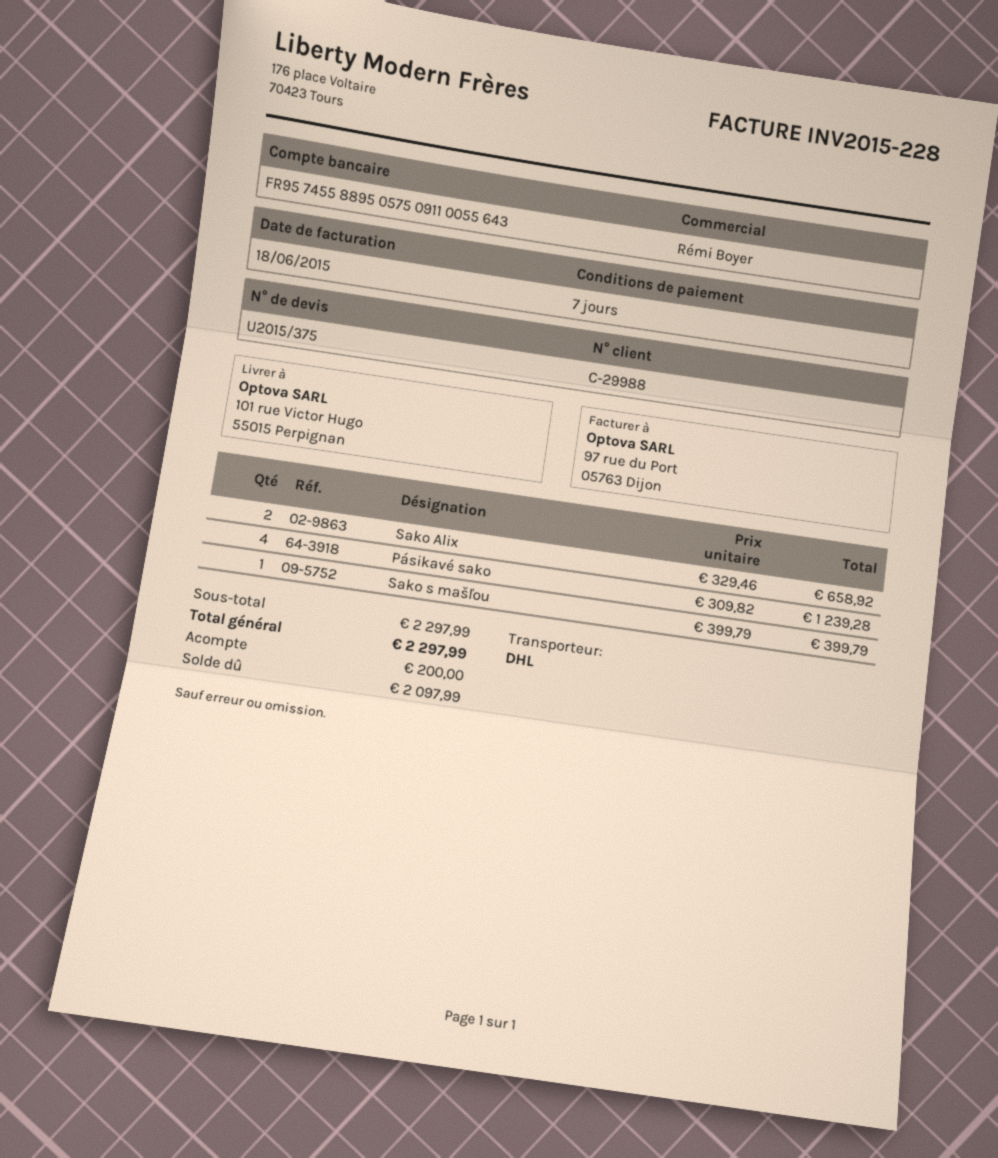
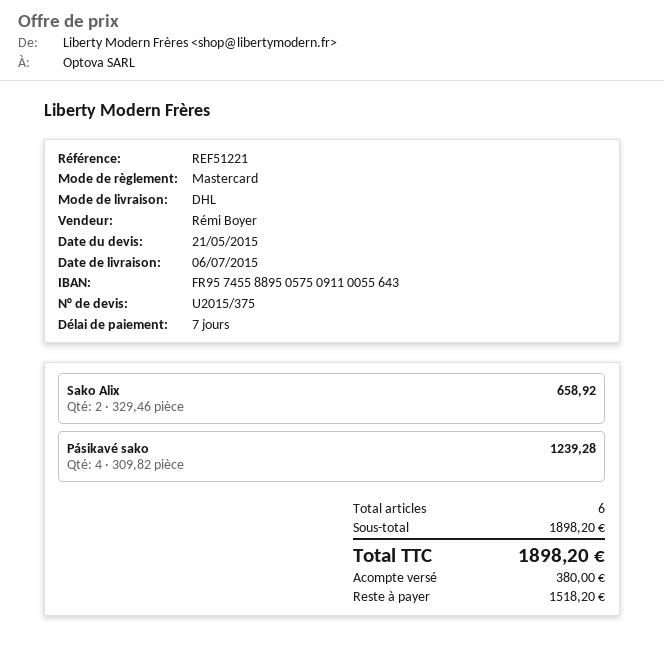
Sako s mašľou: 1 x 399.79 = 399.79 -> none
subtotal: 2297.99 -> 1898.20
total: 2297.99 -> 1898.20
deposit: 200.00 -> 380.00
balance: 2097.99 -> 1518.20

